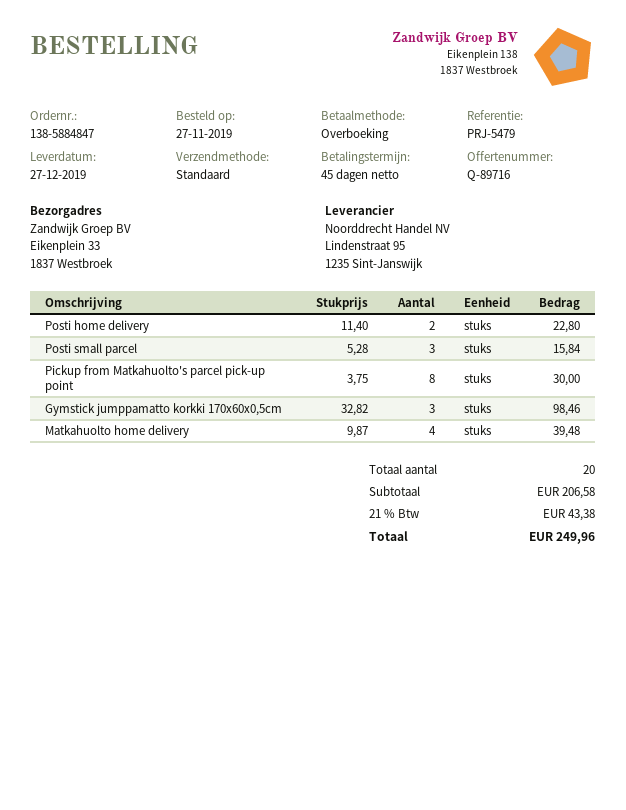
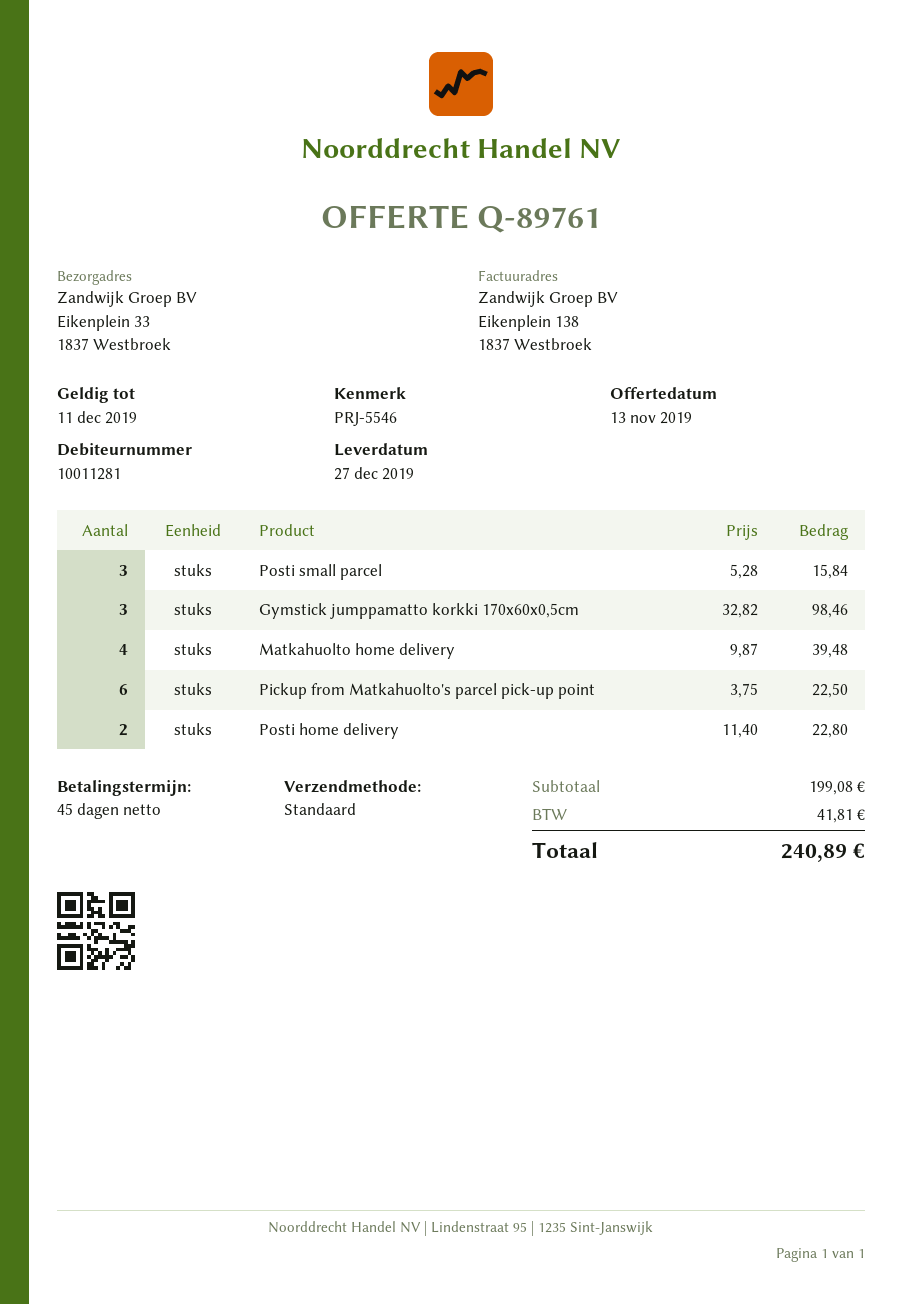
quote number: Q-89716 -> Q-89761
reference: PRJ-5479 -> PRJ-5546
Pickup from Matkahuolto's parcel pick-up point: 8 x 3.75 = 30.00 -> 6 x 3.75 = 22.50
subtotal: 206.58 -> 199.08
tax: 43.38 -> 41.81
total: 249.96 -> 240.89

